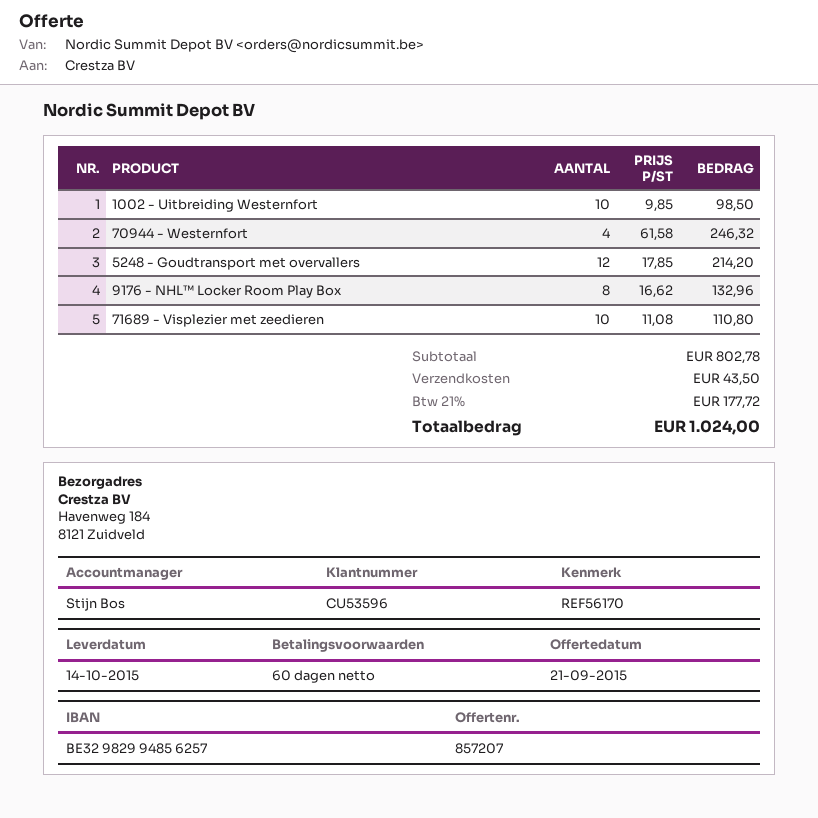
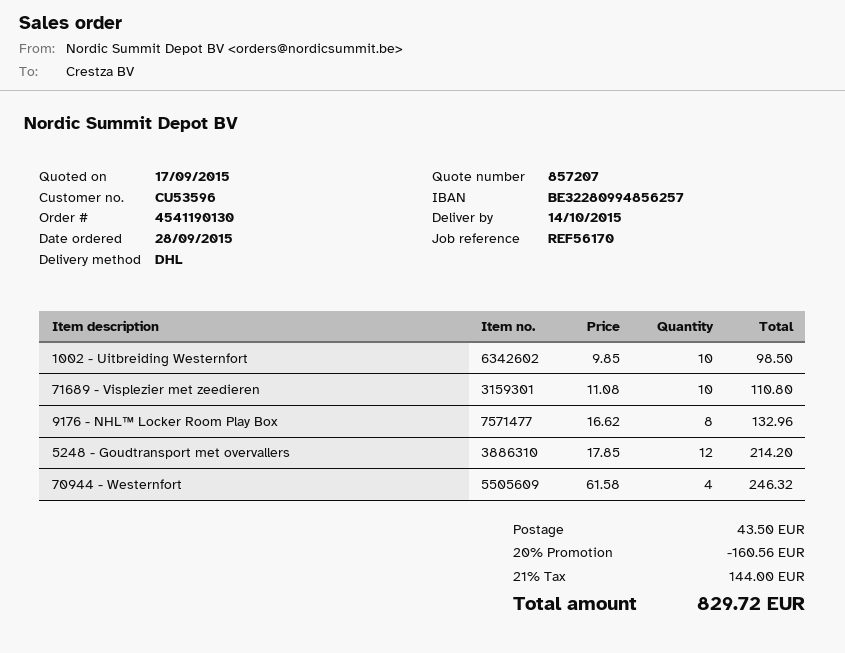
quote date: 2015-09-21 -> 2015-09-17
bank account: BE32982994856257 -> BE32280994856257
discount: none -> 20% = 160.56
tax: 21% = 177.72 -> 21% = 144.00
total: 1024.00 -> 829.72

